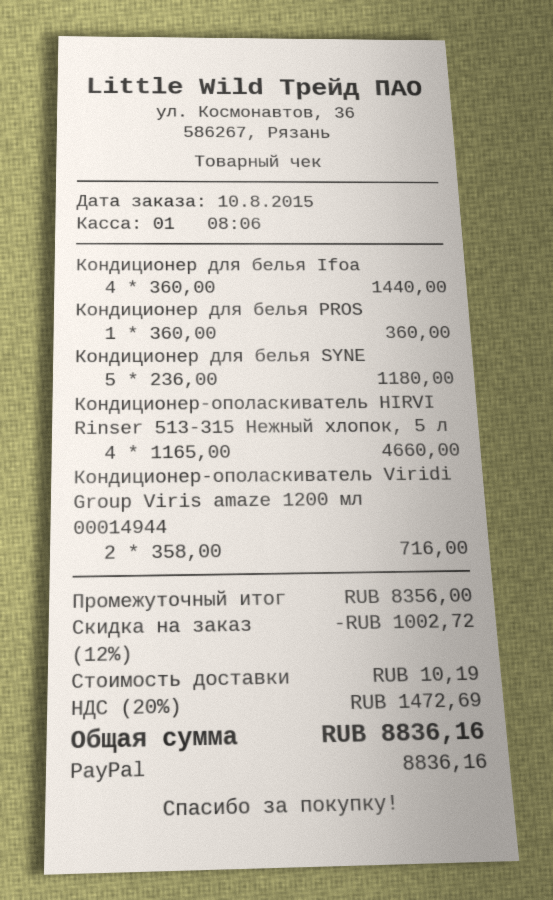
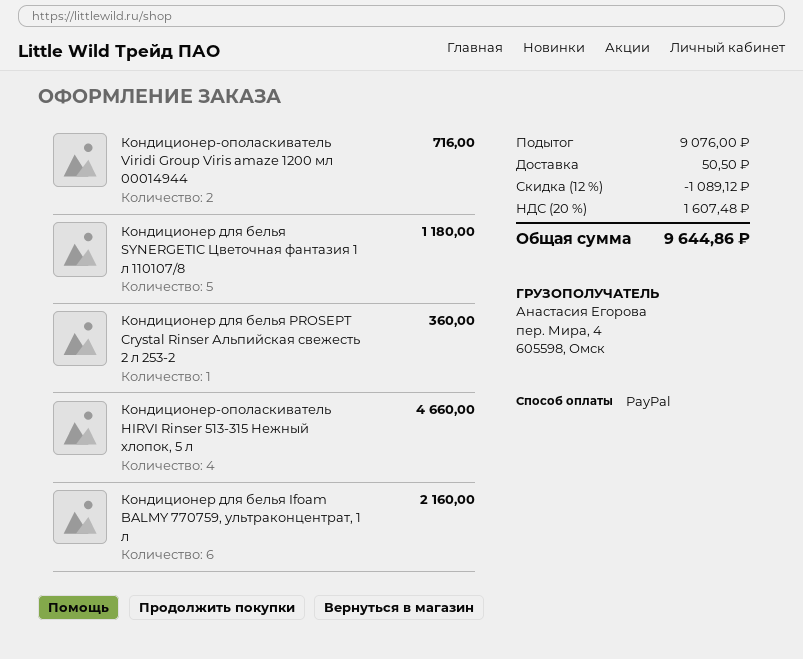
Кондиционер для белья Ifoa: 4 for 1440.00 -> 6 for 2160.00
subtotal: 8356.00 -> 9076.00
discount: 12% = 1002.72 -> 12% = 1089.12
shipping: 10.19 -> 50.50
tax: 20% = 1472.69 -> 20% = 1607.48
total: 8836.16 -> 9644.86

